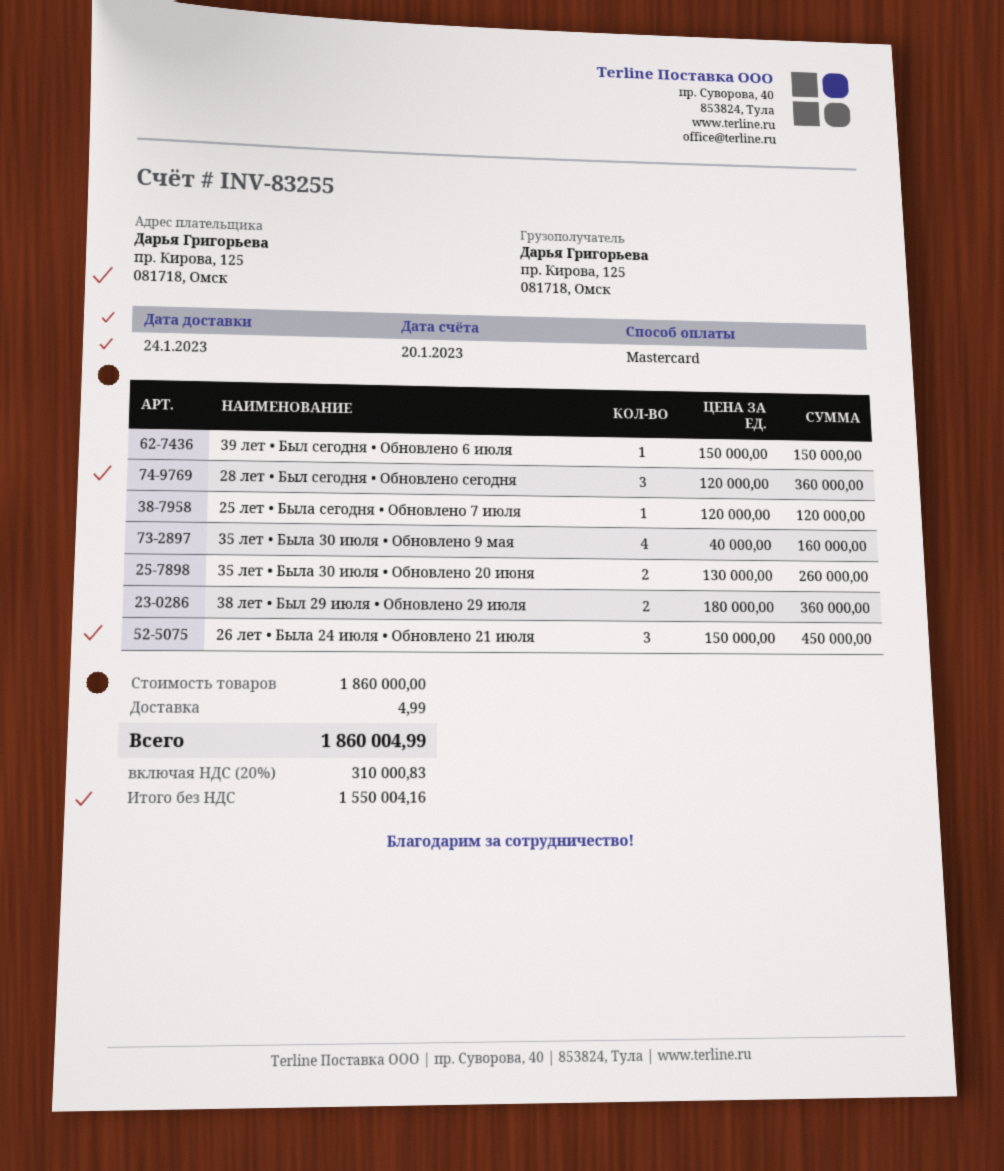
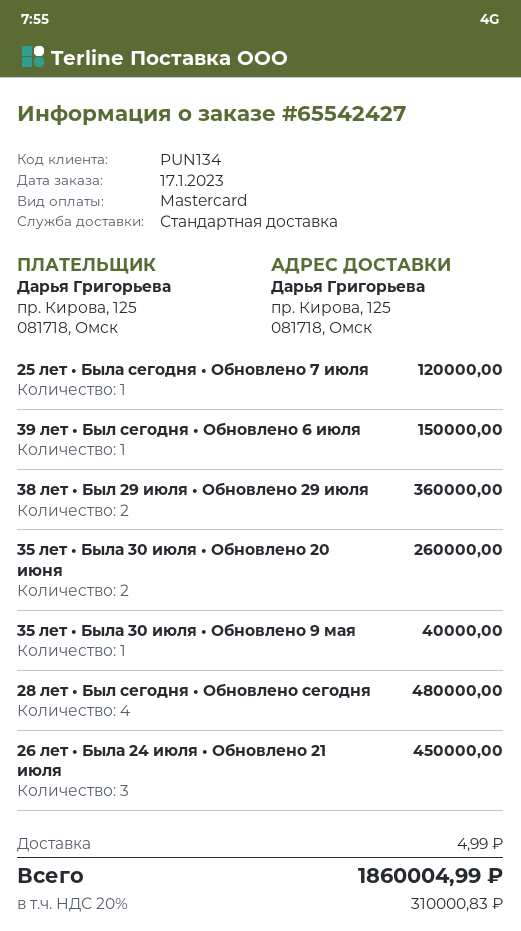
28 лет • Был сегодня • Обновлено сегодня: 3 for 360000.00 -> 4 for 480000.00
35 лет • Была 30 июля • Обновлено 9 мая: 4 for 160000.00 -> 1 for 40000.00

